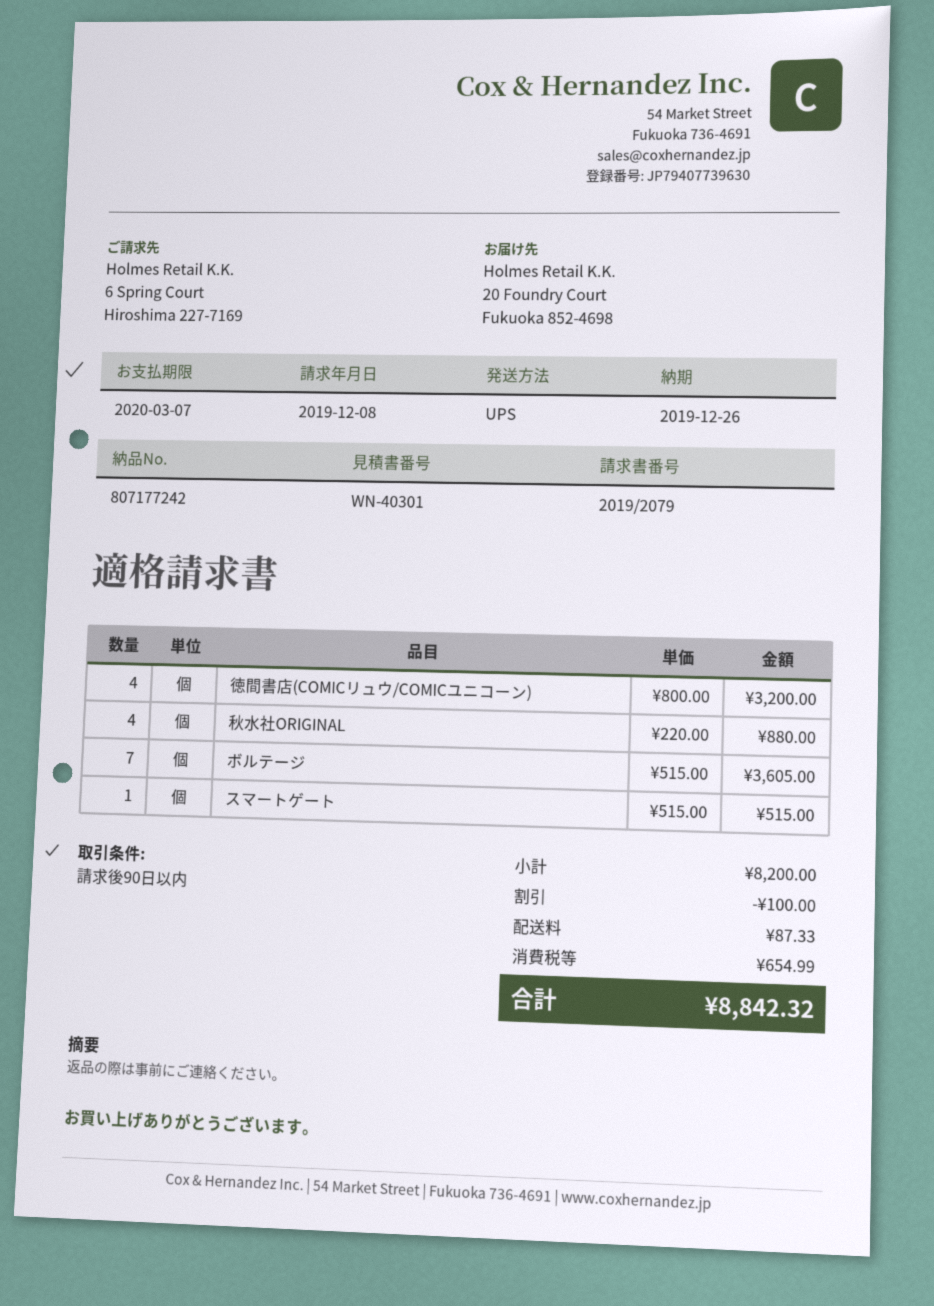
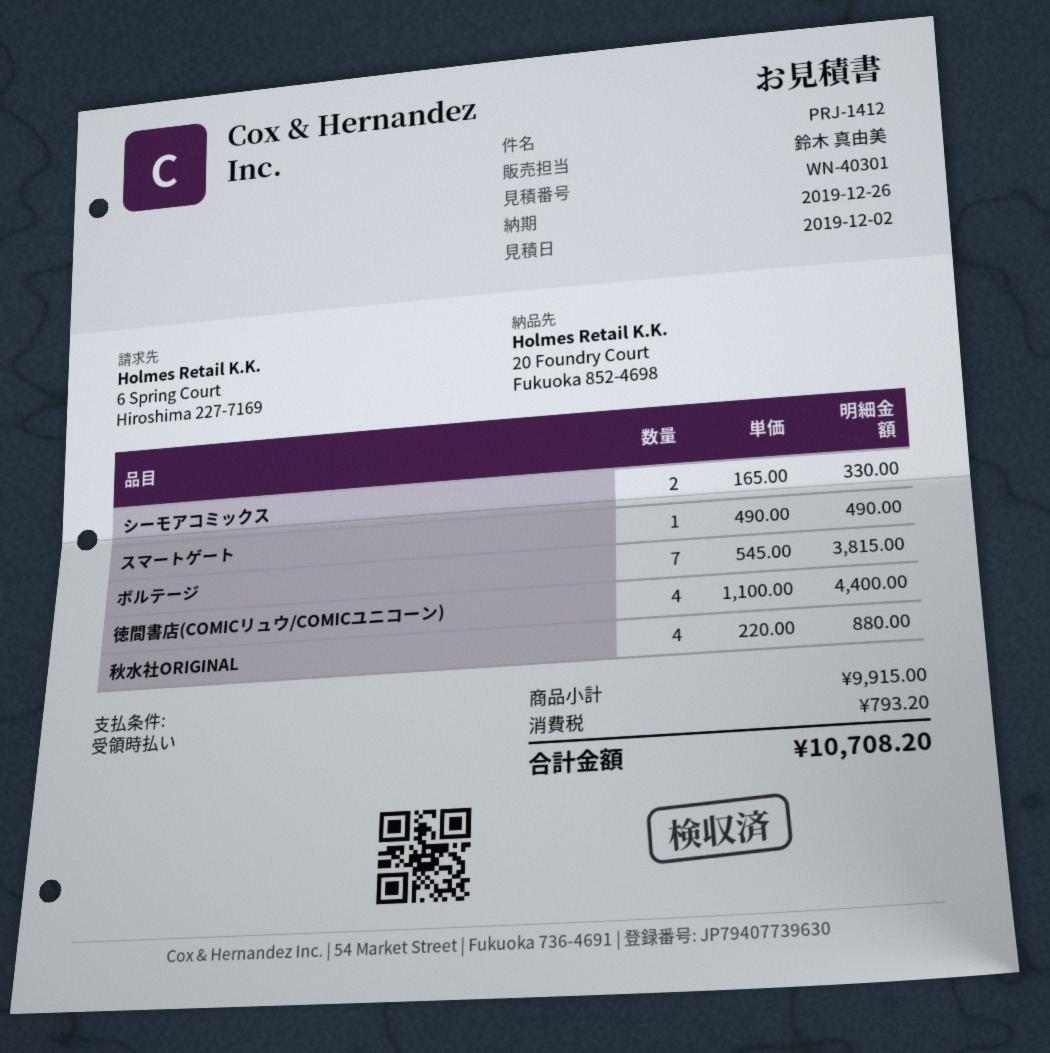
payment terms: 90 days -> on receipt
徳間書店(COMICリュウ/COMICユニコーン): 4 x 800.00 = 3200.00 -> 4 x 1100.00 = 4400.00
ボルテージ: 7 x 515.00 = 3605.00 -> 7 x 545.00 = 3815.00
スマートゲート: 1 x 515.00 = 515.00 -> 1 x 490.00 = 490.00
シーモアコミックス: none -> 2 x 165.00 = 330.00
subtotal: 8200.00 -> 9915.00
discount: 100.00 -> none
shipping: 87.33 -> none
tax: 654.99 -> 793.20
total: 8842.32 -> 10708.20

